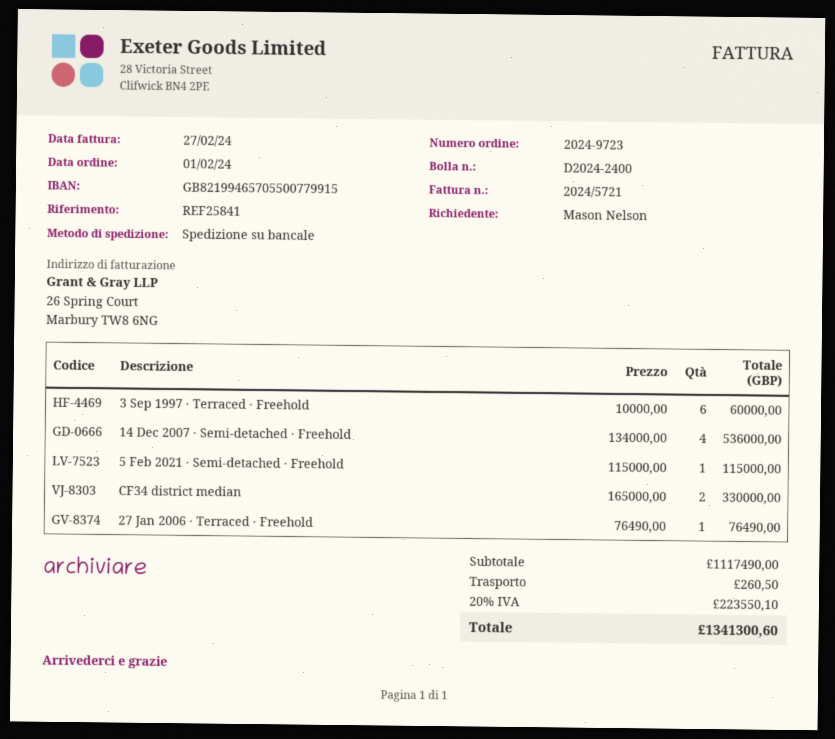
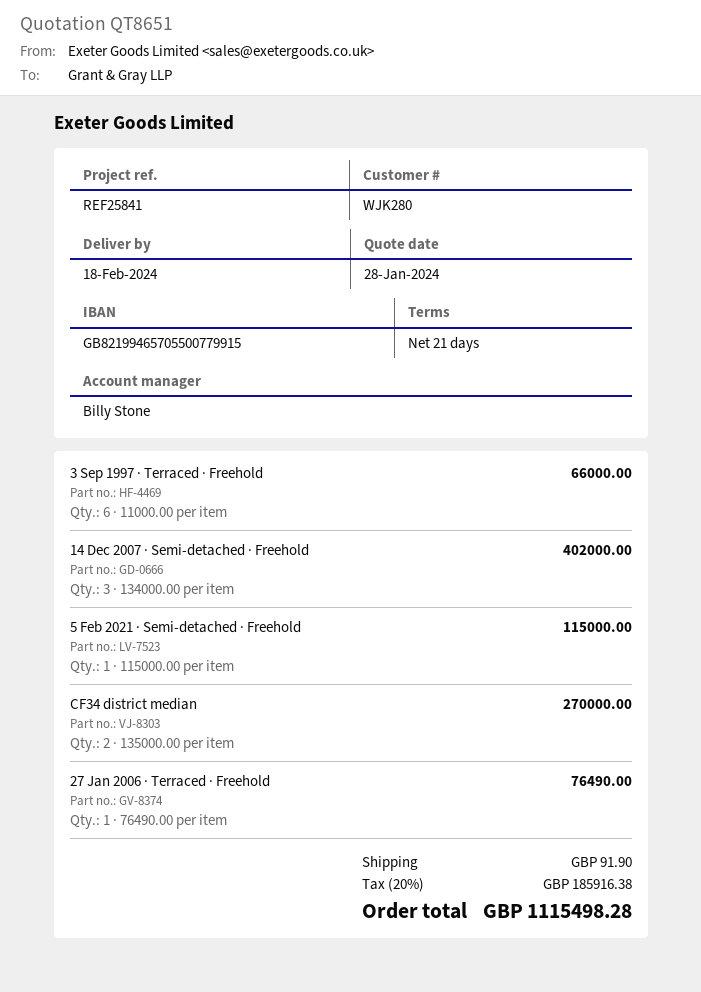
3 Sep 1997 · Terraced · Freehold: 6 x 10000.00 = 60000.00 -> 6 x 11000.00 = 66000.00
14 Dec 2007 · Semi-detached · Freehold: 4 x 134000.00 = 536000.00 -> 3 x 134000.00 = 402000.00
CF34 district median: 2 x 165000.00 = 330000.00 -> 2 x 135000.00 = 270000.00
shipping: 260.50 -> 91.90
tax: 20% = 223550.10 -> 20% = 185916.38
total: 1341300.60 -> 1115498.28

